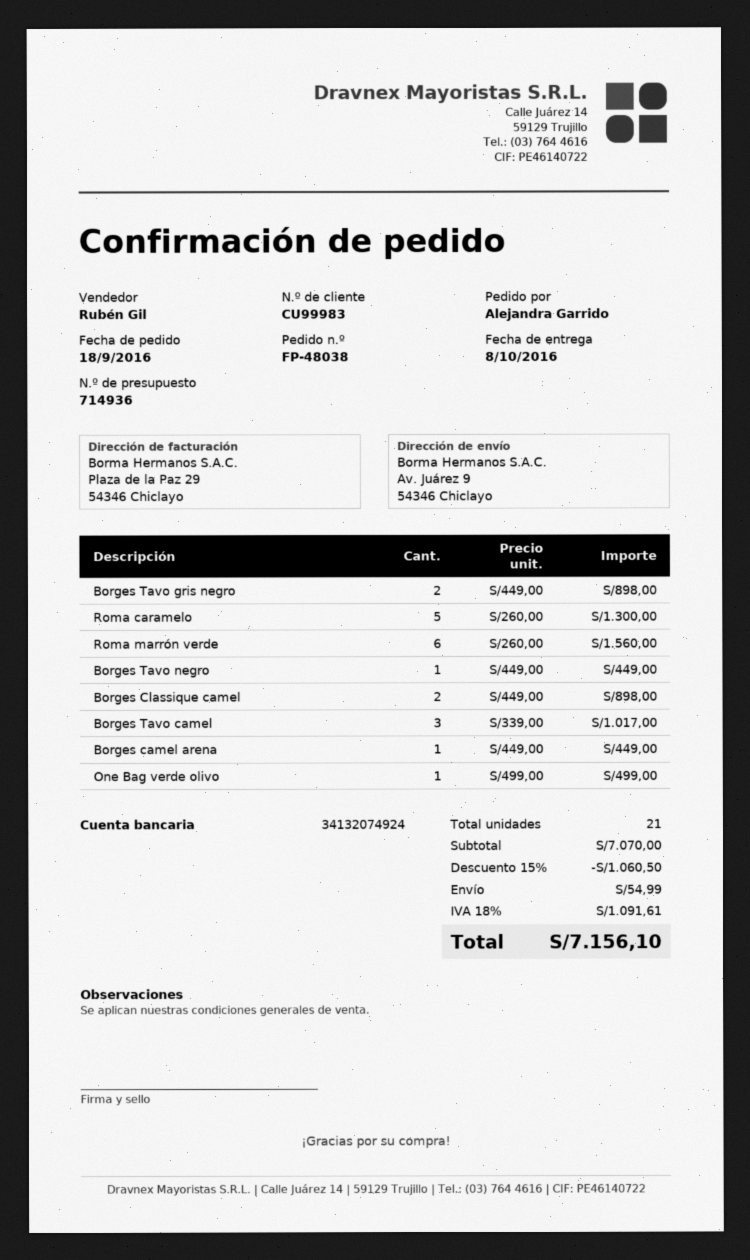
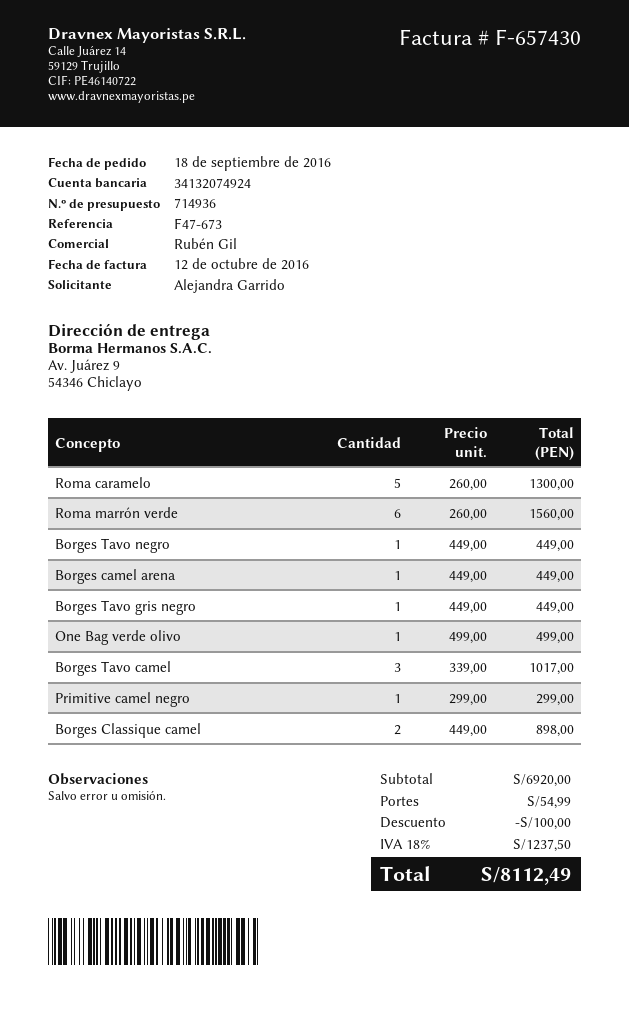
Borges Tavo gris negro: 2 x 449.00 = 898.00 -> 1 x 449.00 = 449.00
Primitive camel negro: none -> 1 x 299.00 = 299.00
subtotal: 7070.00 -> 6920.00
discount: 1060.50 -> 100.00
tax: 18% = 1091.61 -> 18% = 1237.50
total: 7156.10 -> 8112.49

